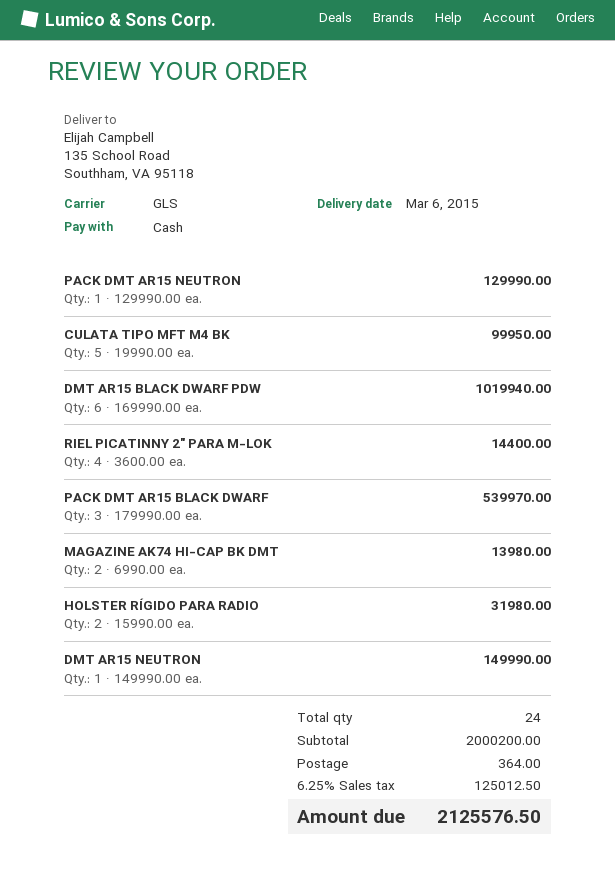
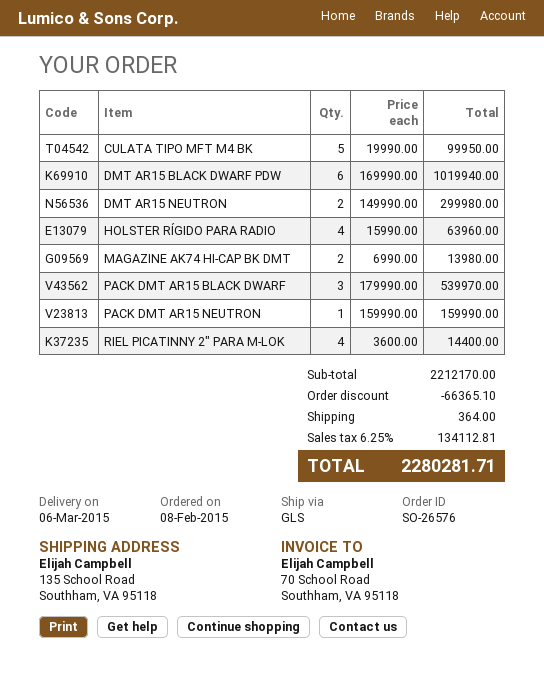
PACK DMT AR15 NEUTRON: 1 x 129990.00 = 129990.00 -> 1 x 159990.00 = 159990.00
HOLSTER RÍGIDO PARA RADIO: 2 x 15990.00 = 31980.00 -> 4 x 15990.00 = 63960.00
DMT AR15 NEUTRON: 1 x 149990.00 = 149990.00 -> 2 x 149990.00 = 299980.00
subtotal: 2000200.00 -> 2212170.00
discount: none -> 66365.10
tax: 6.25% = 125012.50 -> 6.25% = 134112.81
total: 2125576.50 -> 2280281.71

